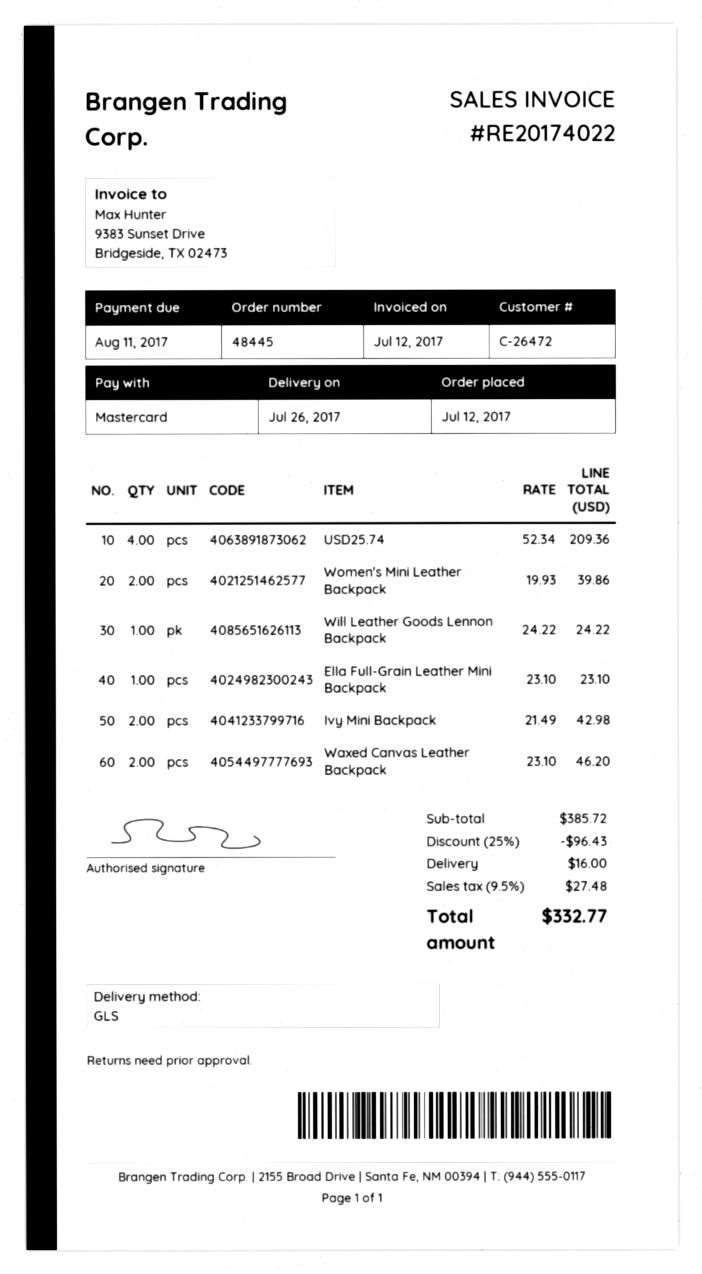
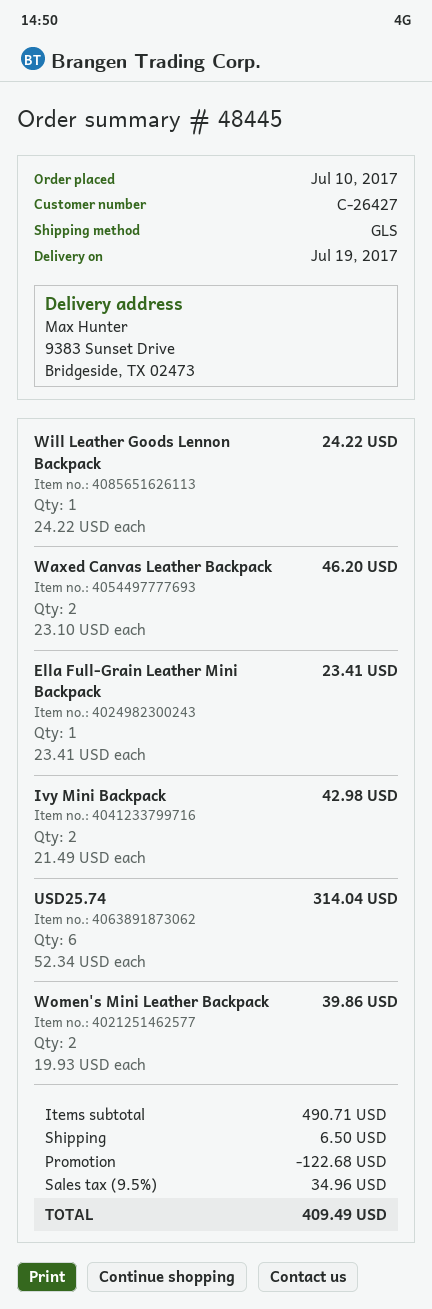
order date: 2017-07-12 -> 2017-07-10
delivery date: 2017-07-26 -> 2017-07-19
customer number: C-26472 -> C-26427
USD25.74: 4 x 52.34 = 209.36 -> 6 x 52.34 = 314.04
Ella Full-Grain Leather Mini Backpack: 1 x 23.10 = 23.10 -> 1 x 23.41 = 23.41
subtotal: 385.72 -> 490.71
discount: 96.43 -> 122.68
shipping: 16.00 -> 6.50
tax: 9.5% = 27.48 -> 9.5% = 34.96
total: 332.77 -> 409.49

